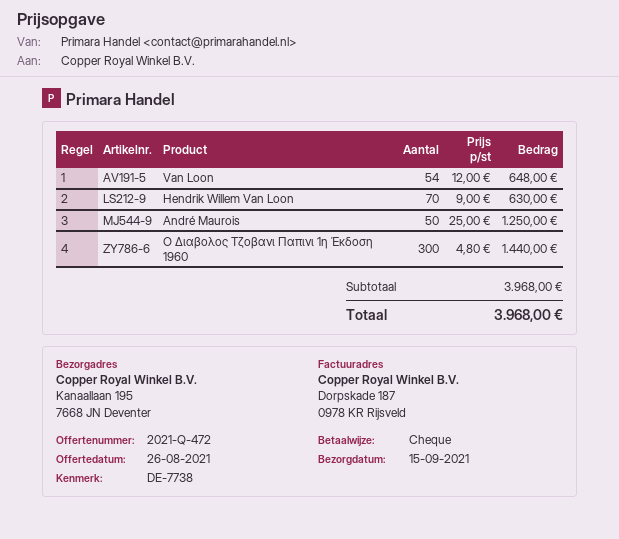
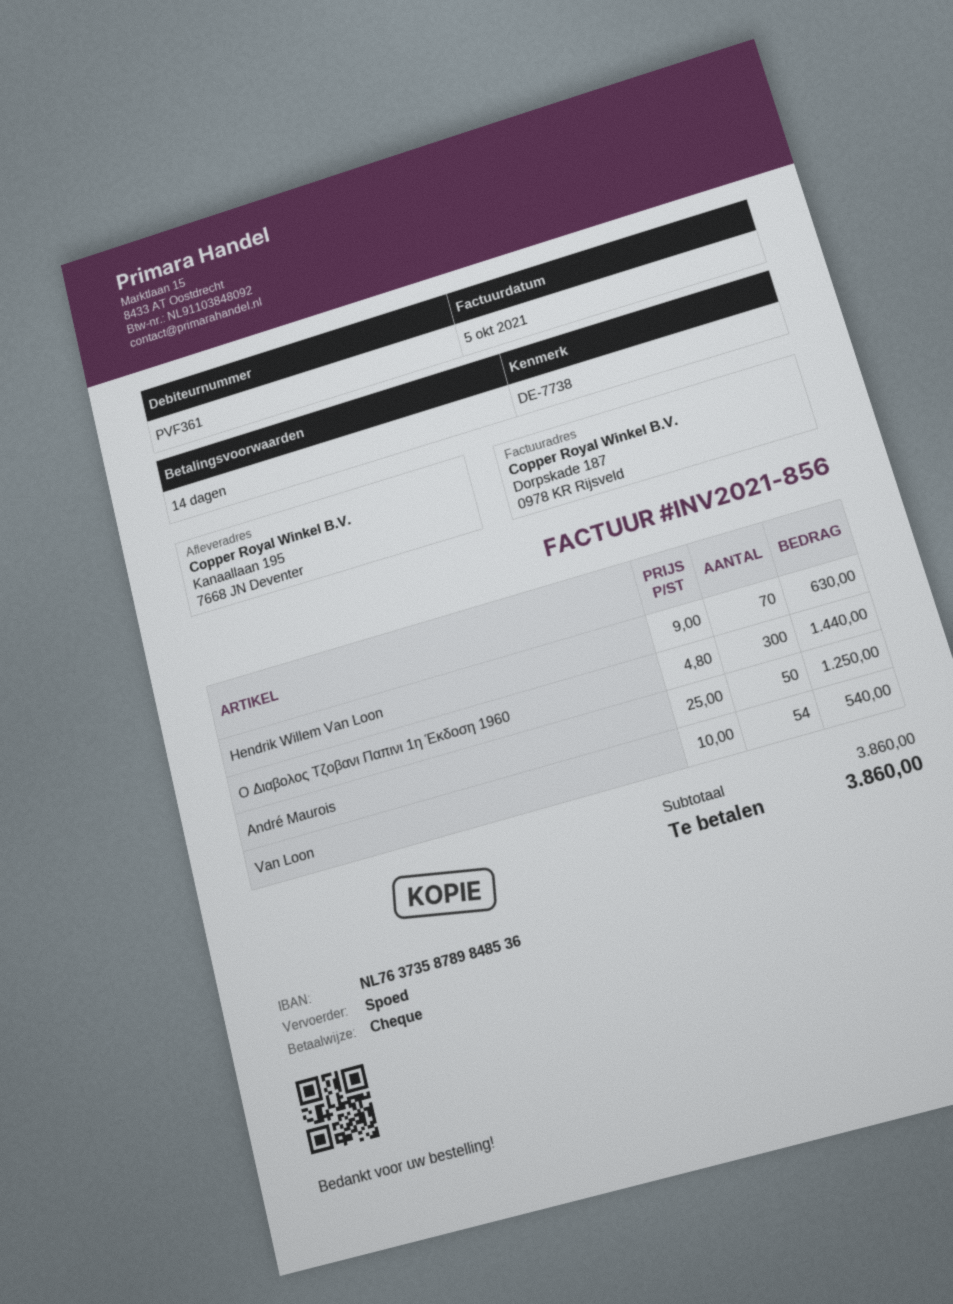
Van Loon: 54 x 12.00 = 648.00 -> 54 x 10.00 = 540.00
subtotal: 3968.00 -> 3860.00
total: 3968.00 -> 3860.00

